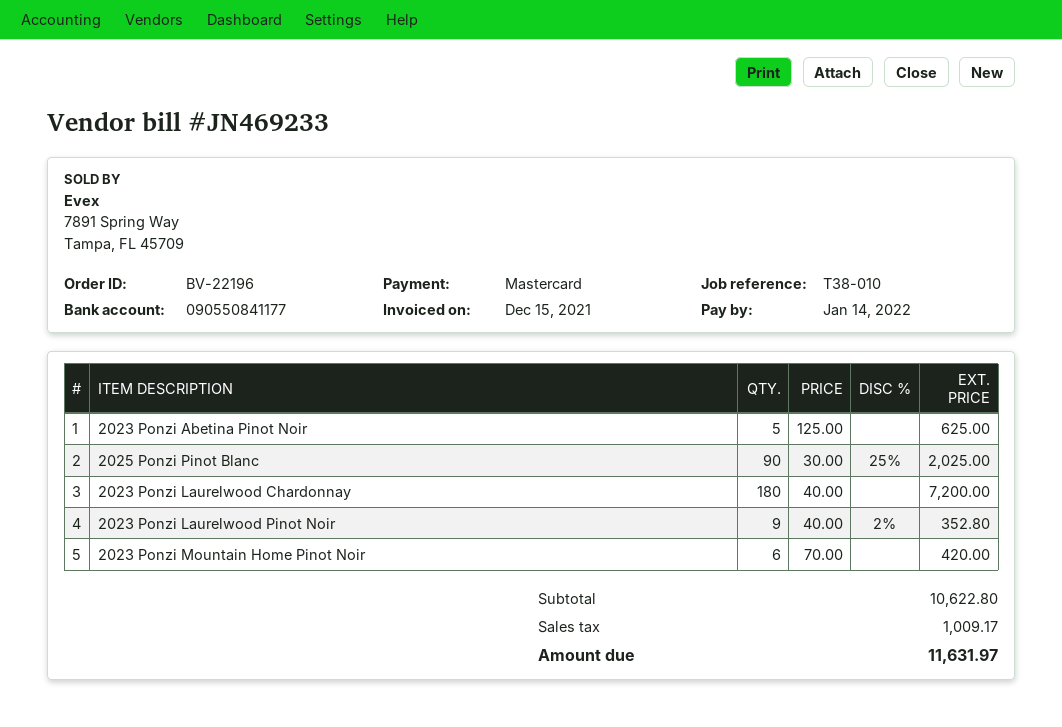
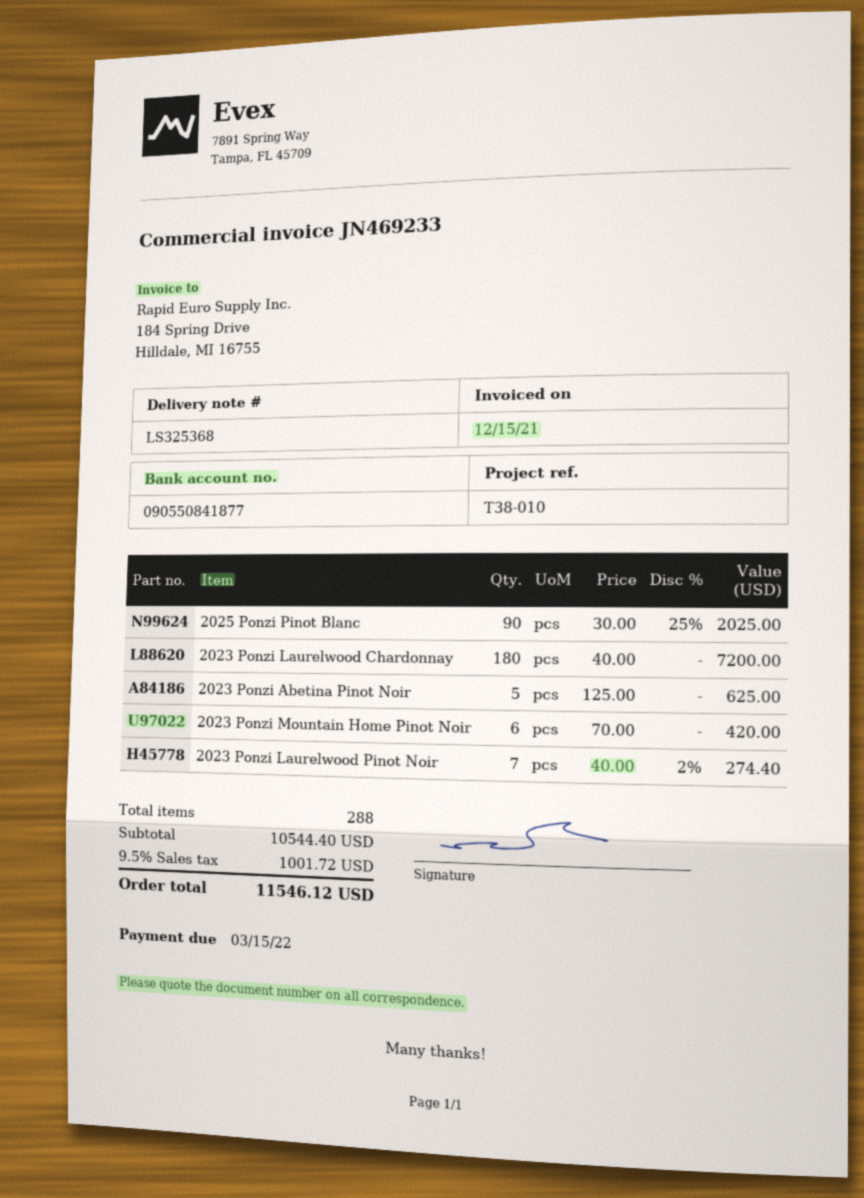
due date: 2022-01-14 -> 2022-03-15
bank account: 090550841177 -> 090550841877
2023 Ponzi Laurelwood Pinot Noir: 9 x 40.00 - 2% = 352.80 -> 7 x 40.00 - 2% = 274.40
subtotal: 10622.80 -> 10544.40
tax: 1009.17 -> 1001.72
total: 11631.97 -> 11546.12

